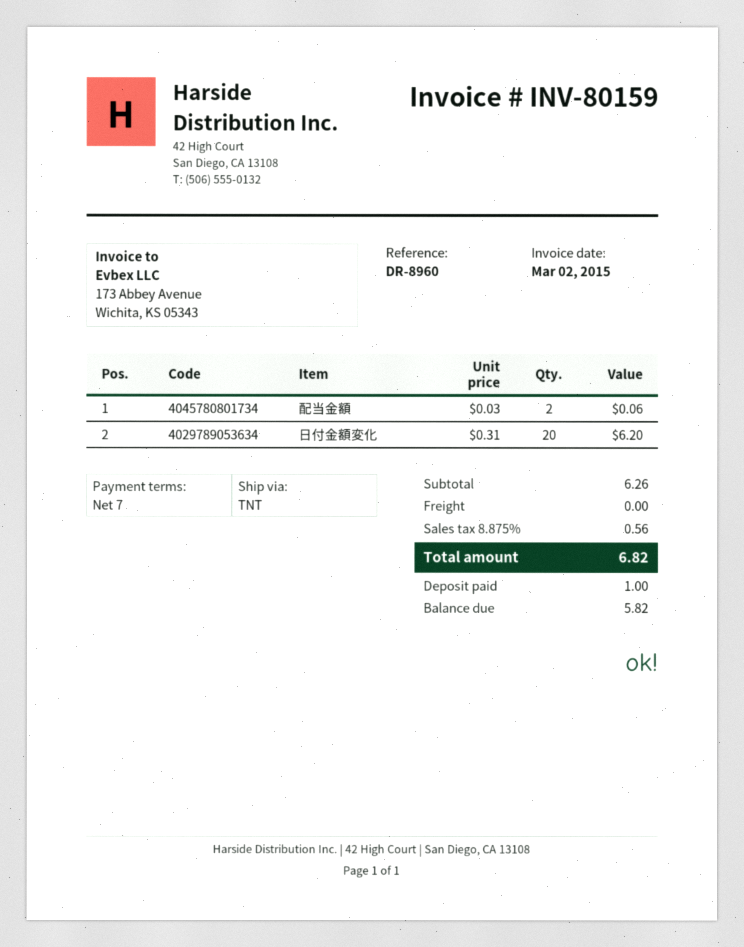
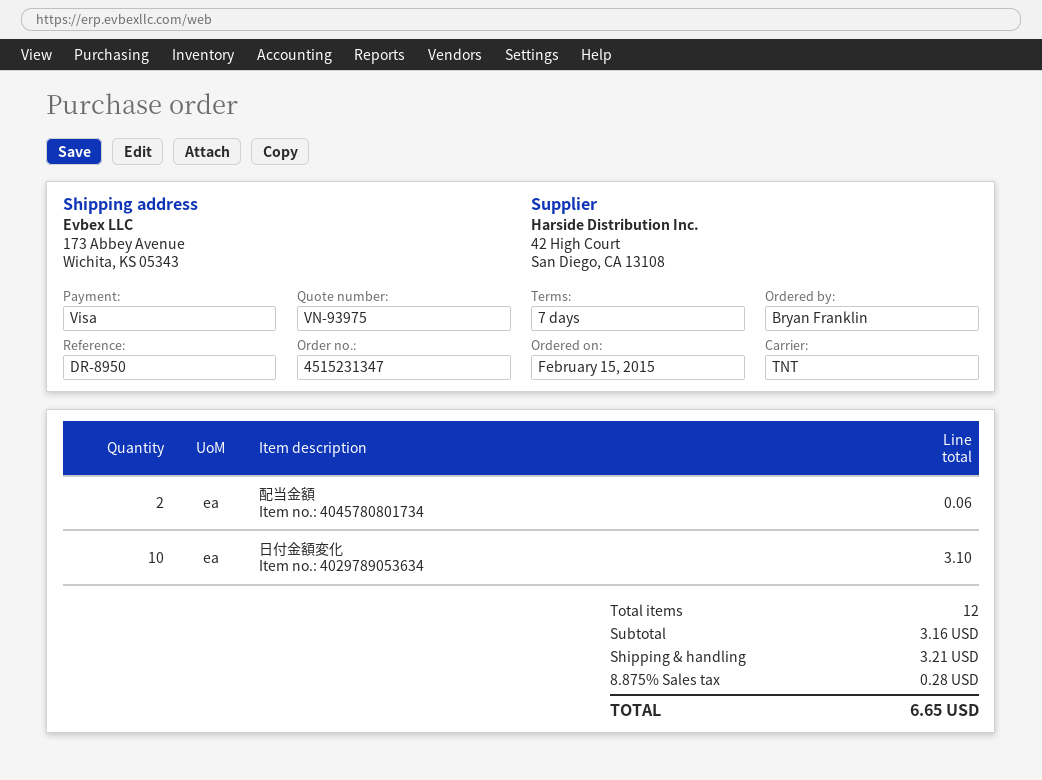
reference: DR-8960 -> DR-8950
日付金額変化: 20 for 6.20 -> 10 for 3.10
subtotal: 6.26 -> 3.16
shipping: 0.00 -> 3.21
tax: 8.875% = 0.56 -> 8.875% = 0.28
total: 6.82 -> 6.65

